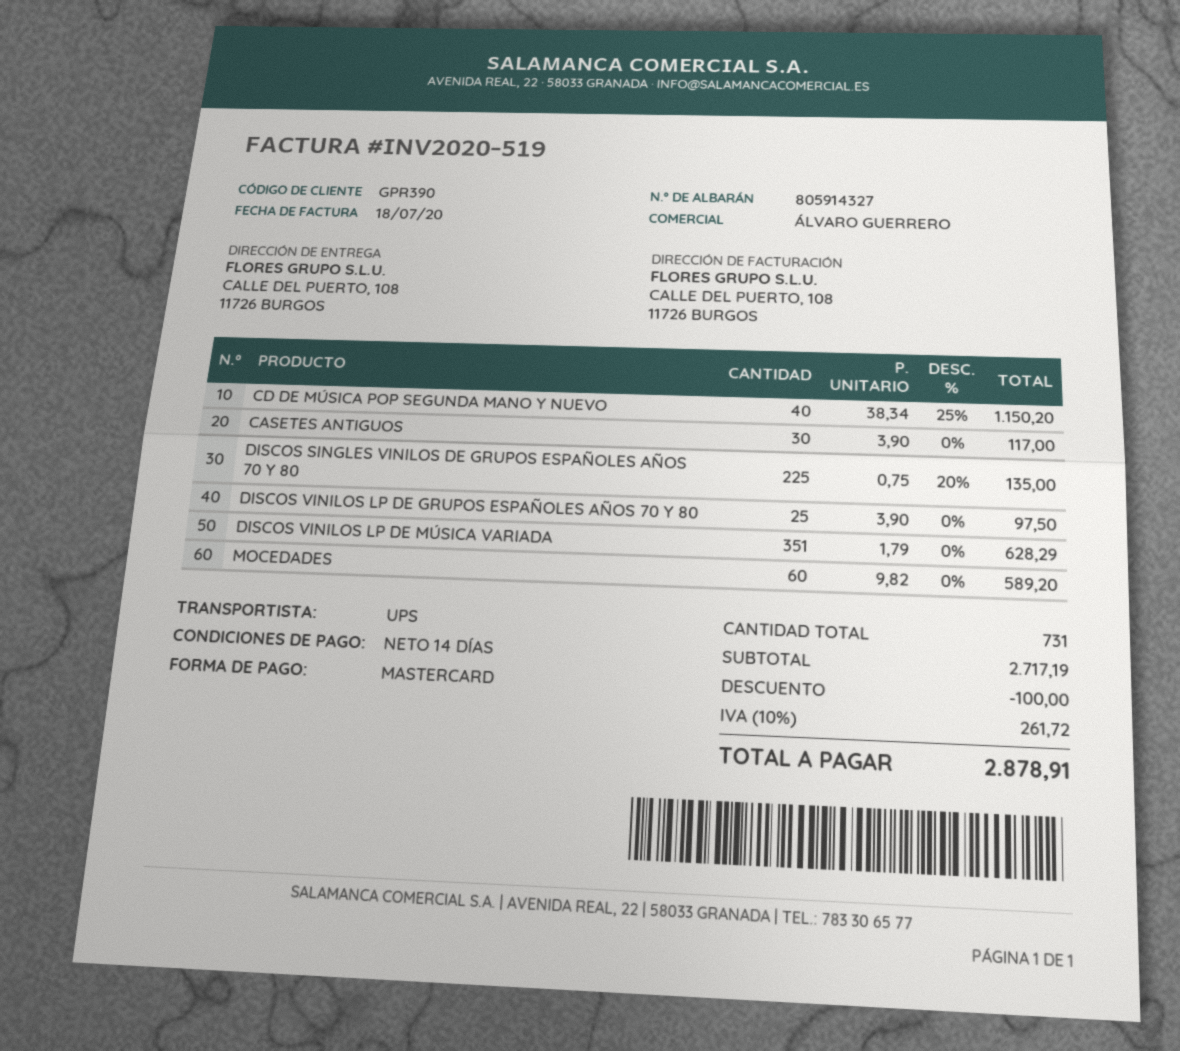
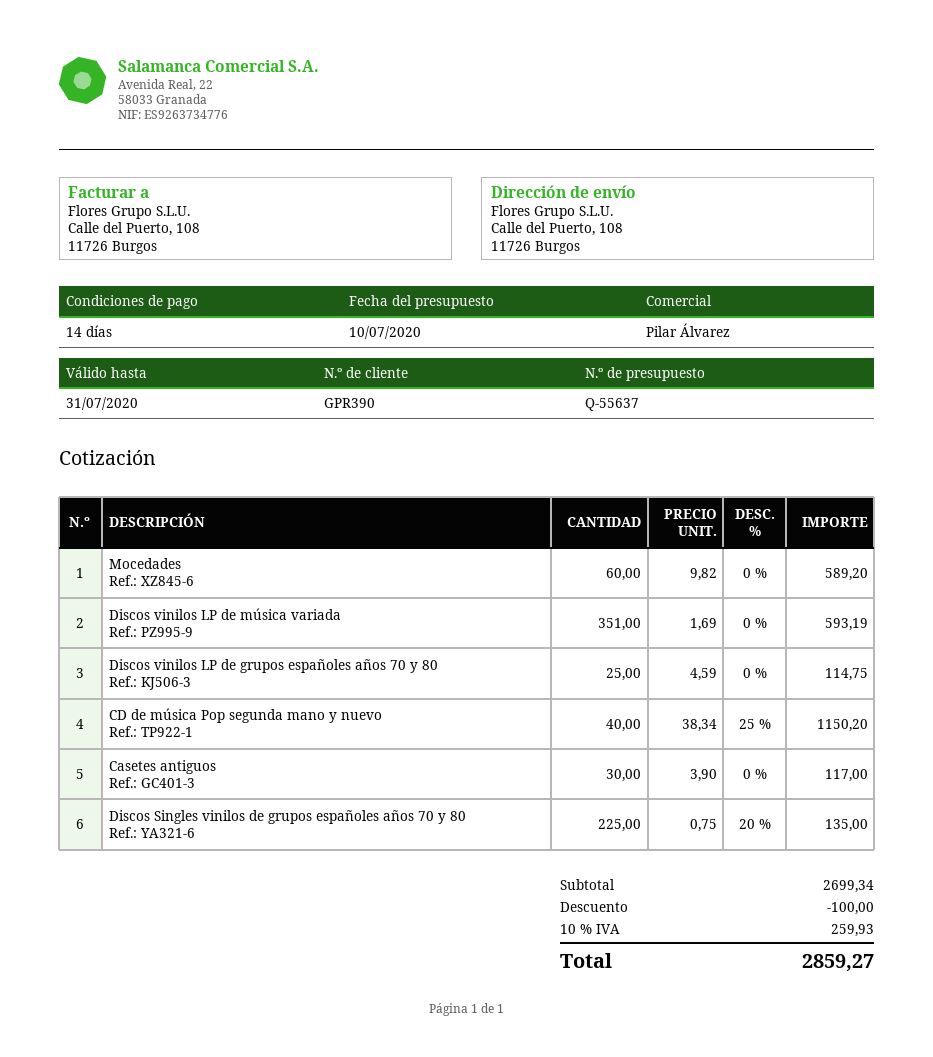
sales rep: ÁLVARO GUERRERO -> Pilar Álvarez
DISCOS VINILOS LP DE GRUPOS ESPAÑOLES AÑOS 70 Y 80: 25 x 3.90 = 97.50 -> 25 x 4.59 = 114.75
DISCOS VINILOS LP DE MÚSICA VARIADA: 351 x 1.79 = 628.29 -> 351 x 1.69 = 593.19
subtotal: 2717.19 -> 2699.34
tax: 10% = 261.72 -> 10% = 259.93
total: 2878.91 -> 2859.27

